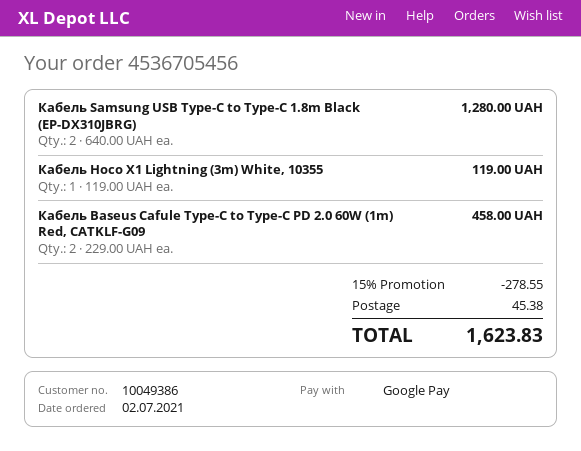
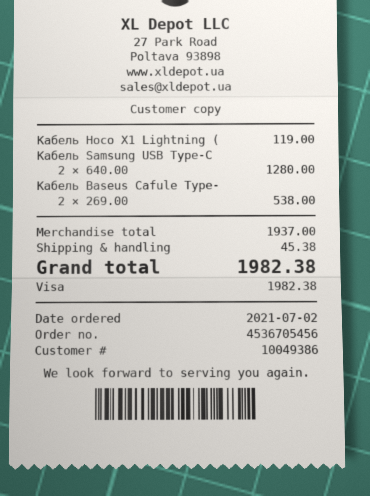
payment method: Google Pay -> Visa
Кабель Baseus Cafule Type-C to Type-C PD 2.0 60W (1m) Red, CATKLF-G09: 2 x 229.00 = 458.00 -> 2 x 269.00 = 538.00
discount: 15% = 278.55 -> none
total: 1623.83 -> 1982.38

